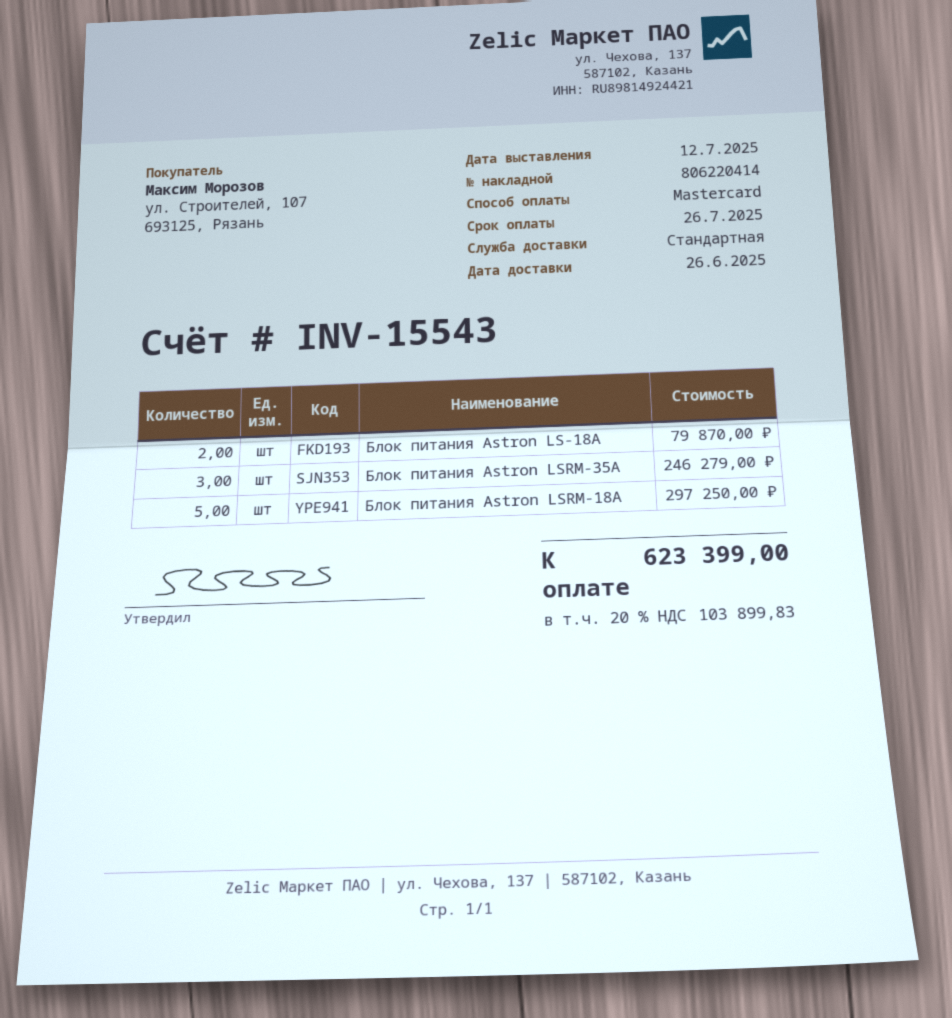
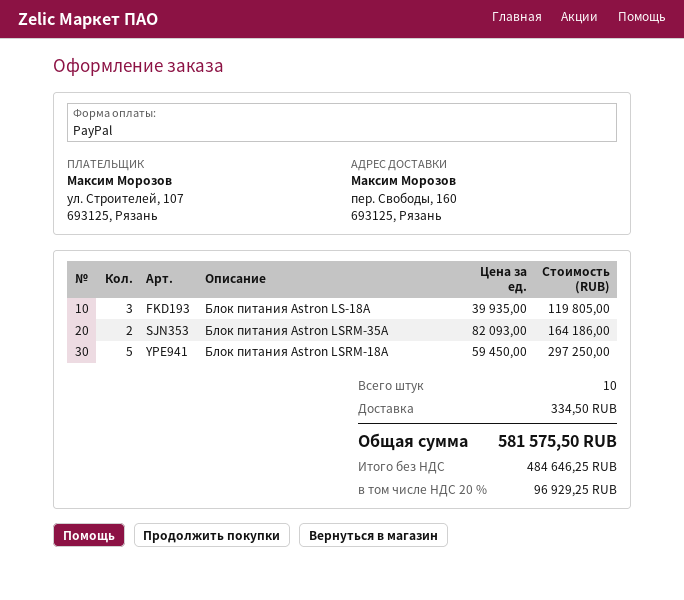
payment method: Mastercard -> PayPal
Блок питания Astron LS-18A: 2 for 79870.00 -> 3 for 119805.00
Блок питания Astron LSRM-35A: 3 for 246279.00 -> 2 for 164186.00
shipping: none -> 334.50
tax: 20% = 103899.83 -> 20% = 96929.25
total: 623399.00 -> 581575.50

